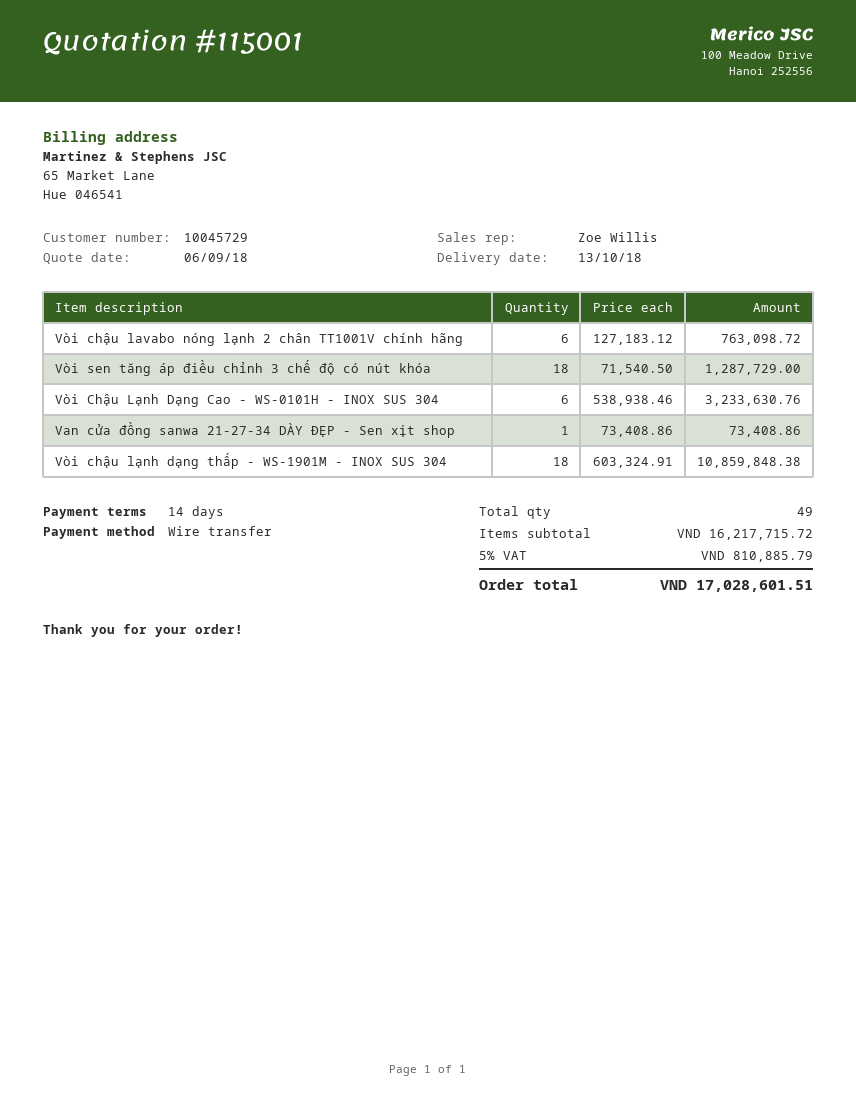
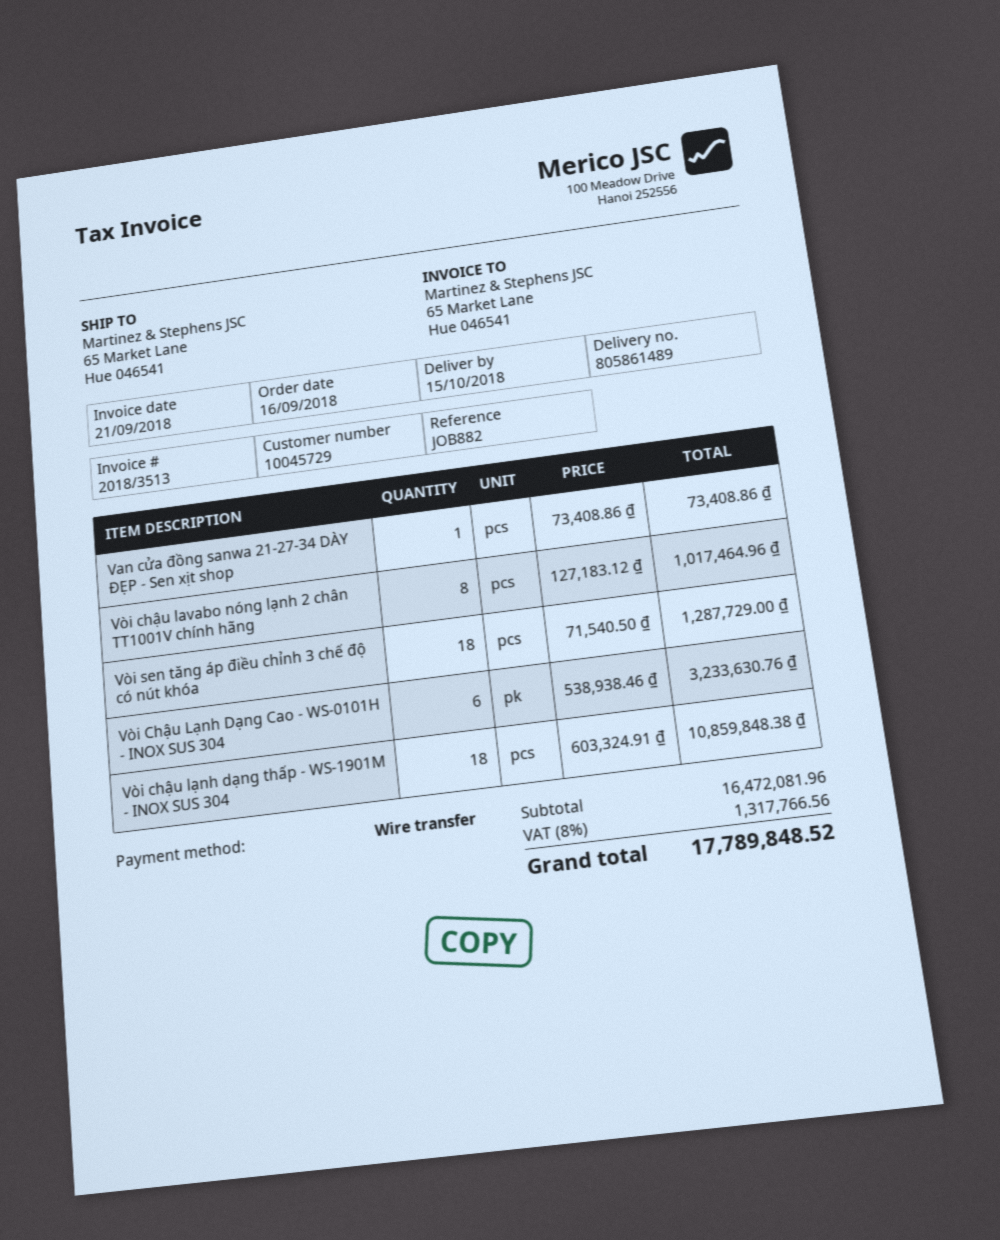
delivery date: 2018-10-13 -> 2018-10-15
Vòi chậu lavabo nóng lạnh 2 chân TT1001V chính hãng: 6 x 127183.12 = 763098.72 -> 8 x 127183.12 = 1017464.96
subtotal: 16217715.72 -> 16472081.96
tax: 5% = 810885.79 -> 8% = 1317766.56
total: 17028601.51 -> 17789848.52

